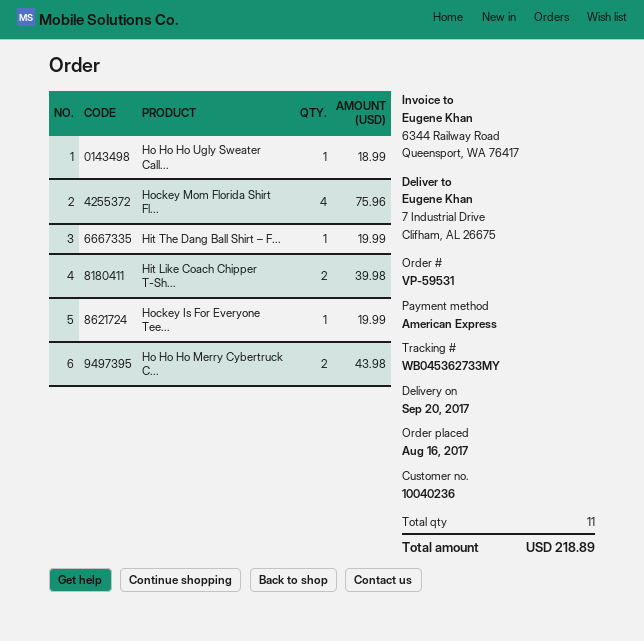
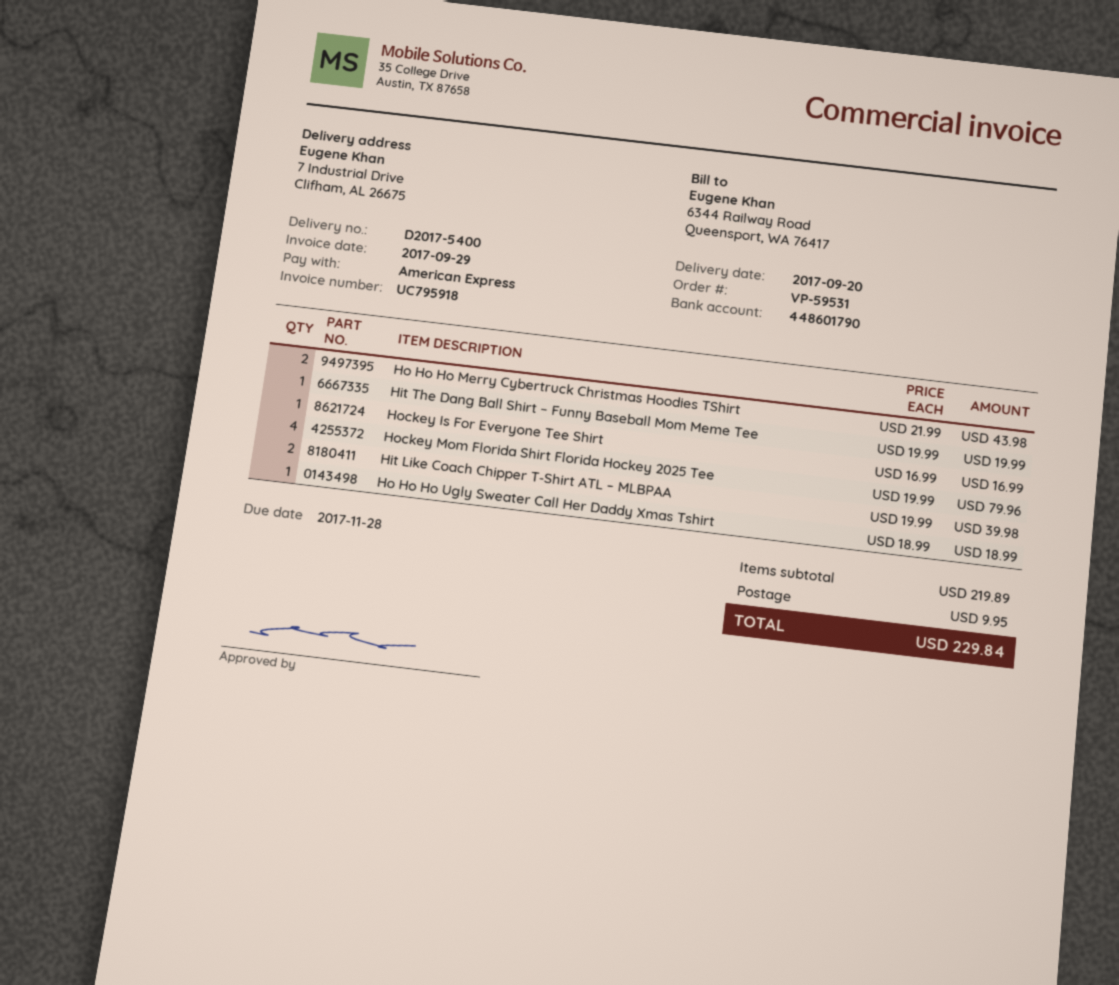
Hockey Mom Florida Shirt Fl...: 4 for 75.96 -> 4 for 79.96
Hockey Is For Everyone Tee...: 1 for 19.99 -> 1 for 16.99
shipping: none -> 9.95
total: 218.89 -> 229.84

